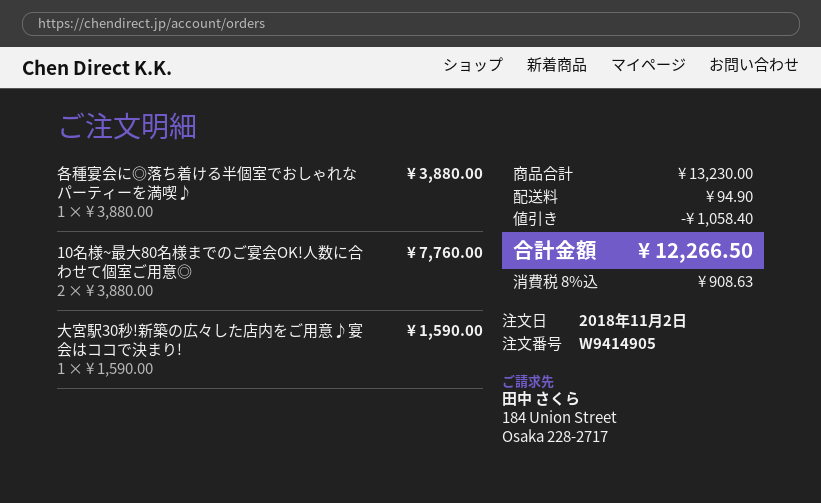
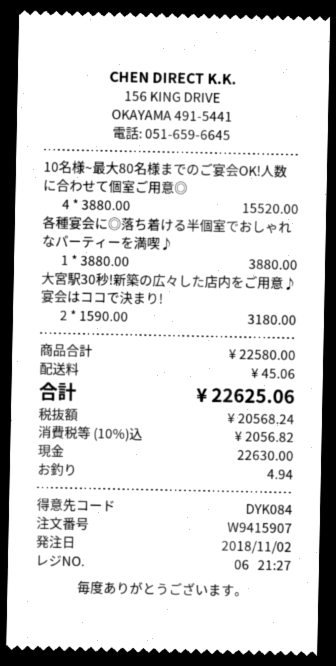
order number: W9414905 -> W9415907
10名様~最大80名様までのご宴会OK!人数に合わせて個室ご用意◎: 2 x 3880.00 = 7760.00 -> 4 x 3880.00 = 15520.00
大宮駅30秒!新築の広々した店内をご用意♪宴会はココで決まり!: 1 x 1590.00 = 1590.00 -> 2 x 1590.00 = 3180.00
subtotal: 13230.00 -> 22580.00
discount: 1058.40 -> none
shipping: 94.90 -> 45.06
tax: 8% = 908.63 -> 10% = 2056.82
total: 12266.50 -> 22625.06

